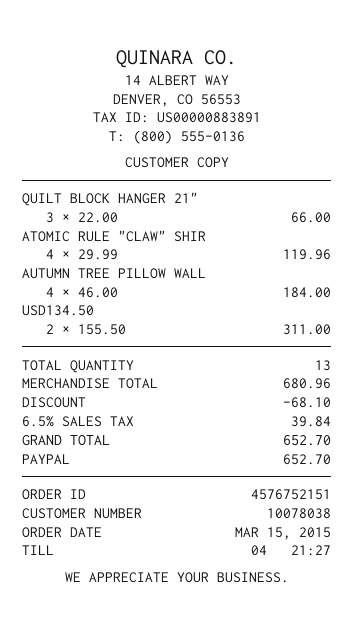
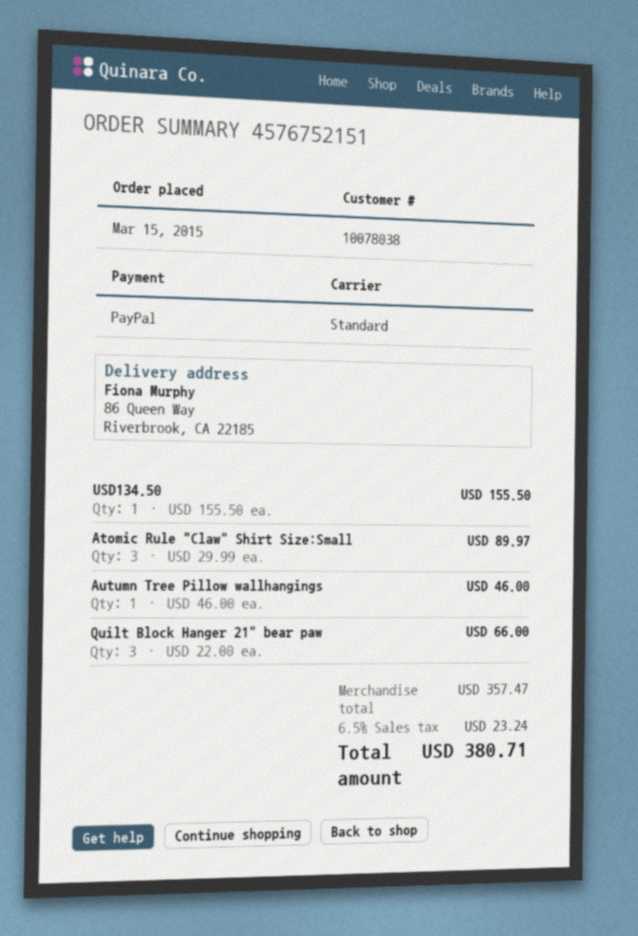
ATOMIC RULE "CLAW" SHIR: 4 x 29.99 = 119.96 -> 3 x 29.99 = 89.97
AUTUMN TREE PILLOW WALL: 4 x 46.00 = 184.00 -> 1 x 46.00 = 46.00
USD134.50: 2 x 155.50 = 311.00 -> 1 x 155.50 = 155.50
subtotal: 680.96 -> 357.47
discount: 68.10 -> none
tax: 6.5% = 39.84 -> 6.5% = 23.24
total: 652.70 -> 380.71

